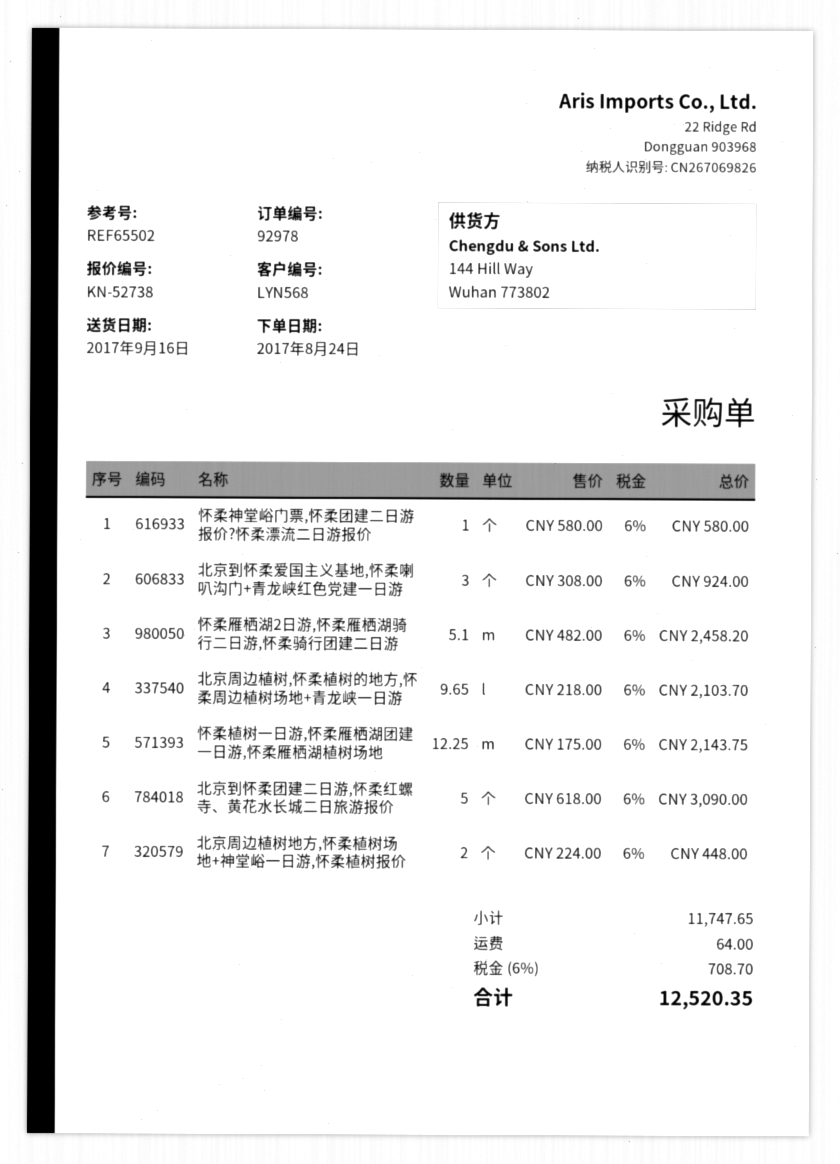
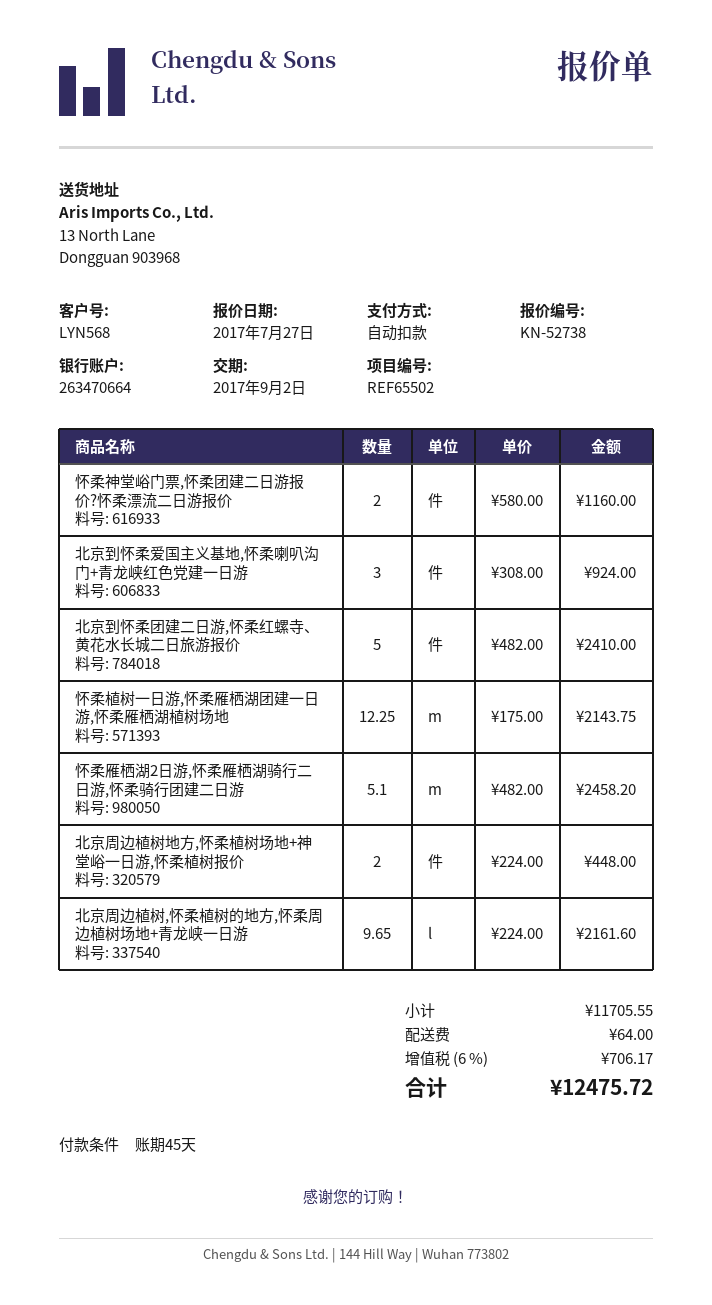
delivery date: 2017-09-16 -> 2017-09-02
怀柔神堂峪门票,怀柔团建二日游报价?怀柔漂流二日游报价: 1 x 580.00 = 580.00 -> 2 x 580.00 = 1160.00
北京周边植树,怀柔植树的地方,怀柔周边植树场地+青龙峡一日游: 9.65 x 218.00 = 2103.70 -> 9.65 x 224.00 = 2161.60
北京到怀柔团建二日游,怀柔红螺寺、黄花水长城二日旅游报价: 5 x 618.00 = 3090.00 -> 5 x 482.00 = 2410.00
subtotal: 11747.65 -> 11705.55
tax: 6% = 708.70 -> 6% = 706.17
total: 12520.35 -> 12475.72

